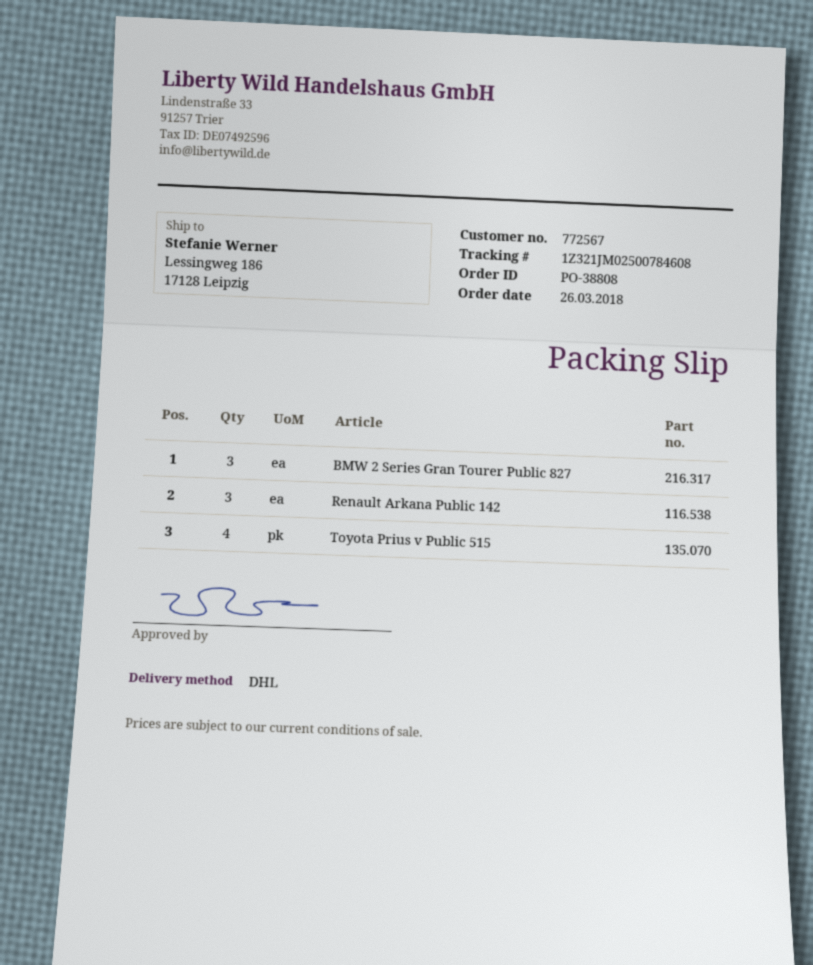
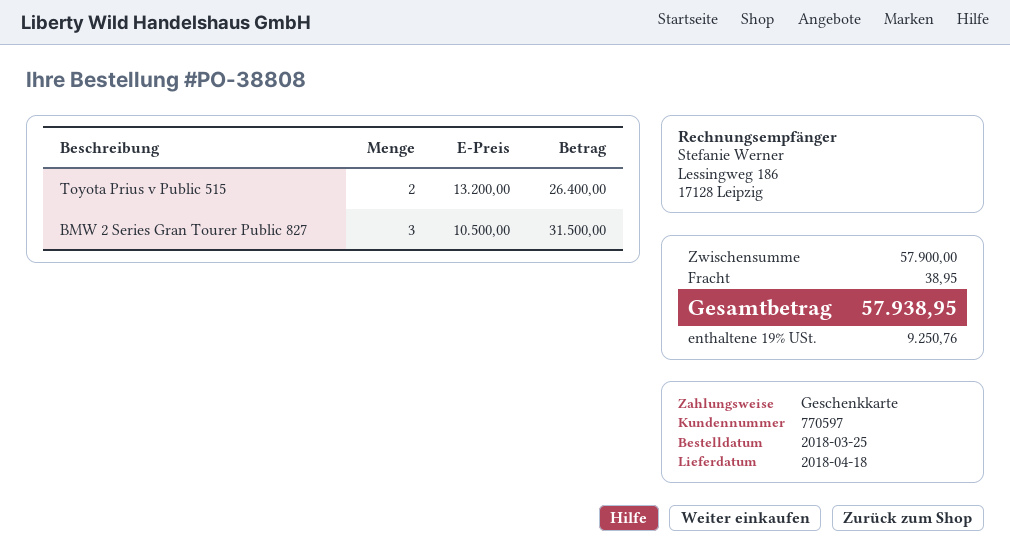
order date: 2018-03-26 -> 2018-03-25
customer number: 772567 -> 770597
Renault Arkana Public 142: 3 -> none
Toyota Prius v Public 515: 4 -> 2

